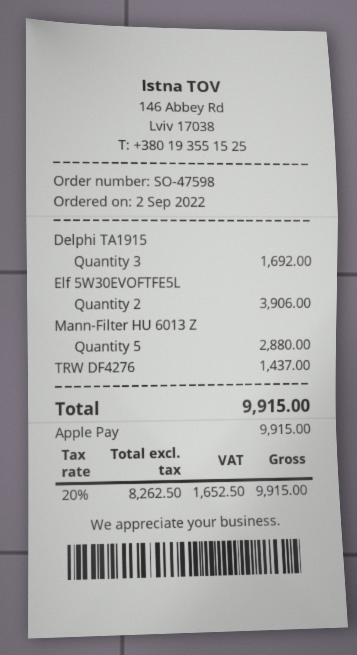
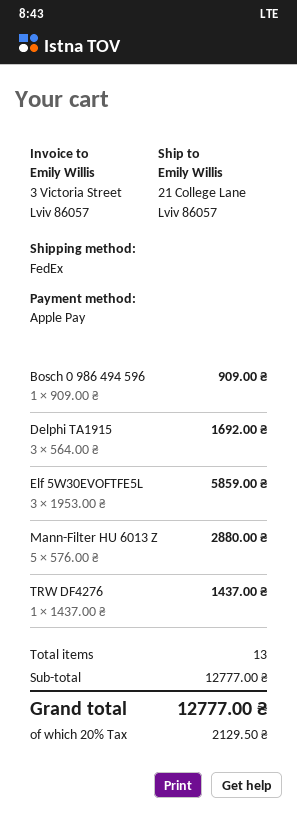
Elf 5W30EVOFTFE5L: 2 for 3906.00 -> 3 for 5859.00
Bosch 0 986 494 596: none -> 1 for 909.00
tax: 20% = 1652.50 -> 20% = 2129.50
total: 9915.00 -> 12777.00

